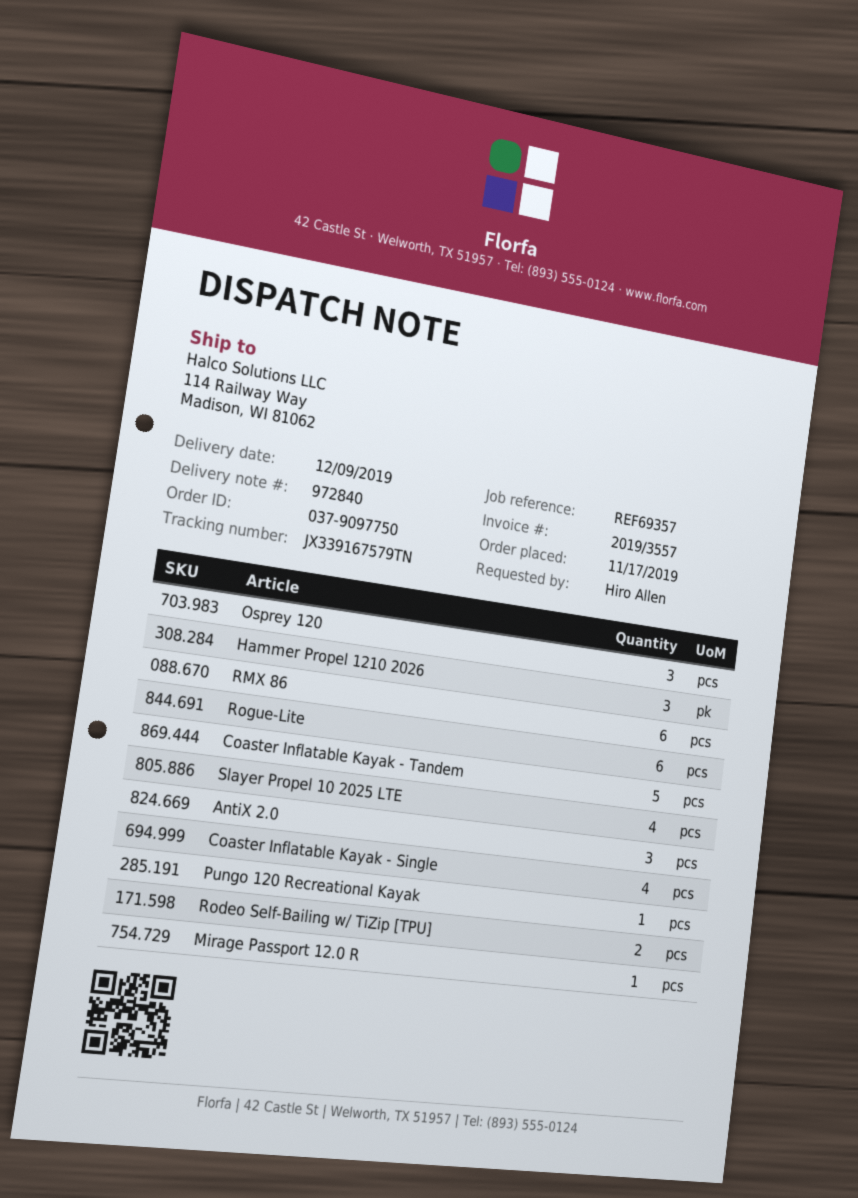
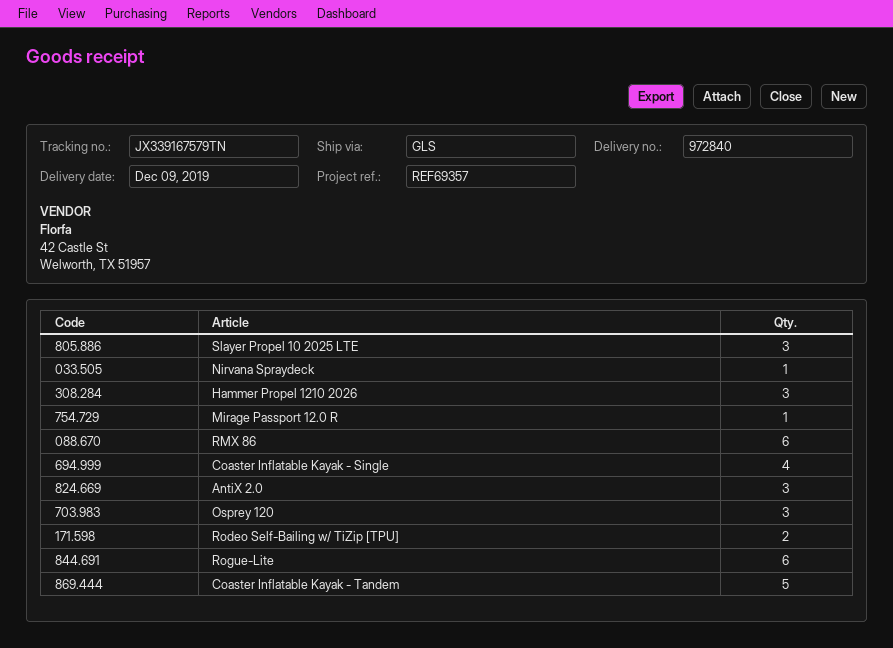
Slayer Propel 10 2025 LTE: 4 -> 3
Pungo 120 Recreational Kayak: 1 -> none
Nirvana Spraydeck: none -> 1

